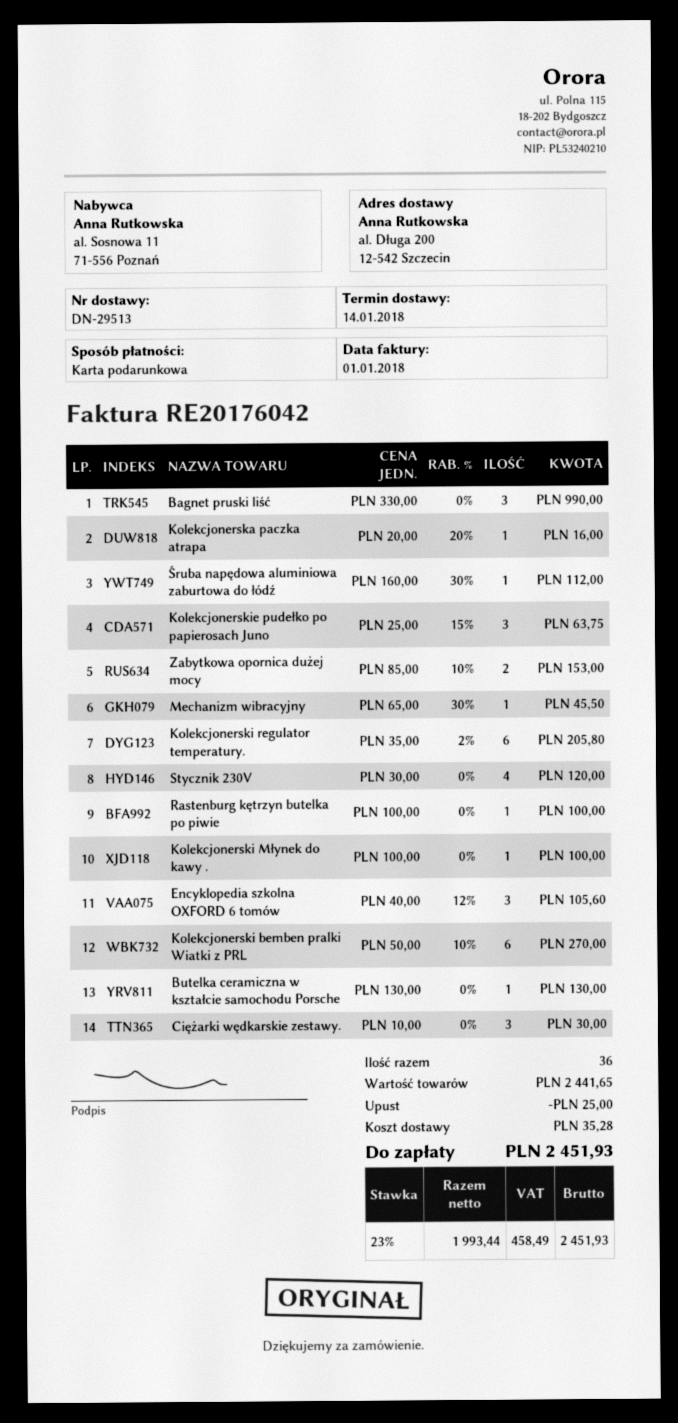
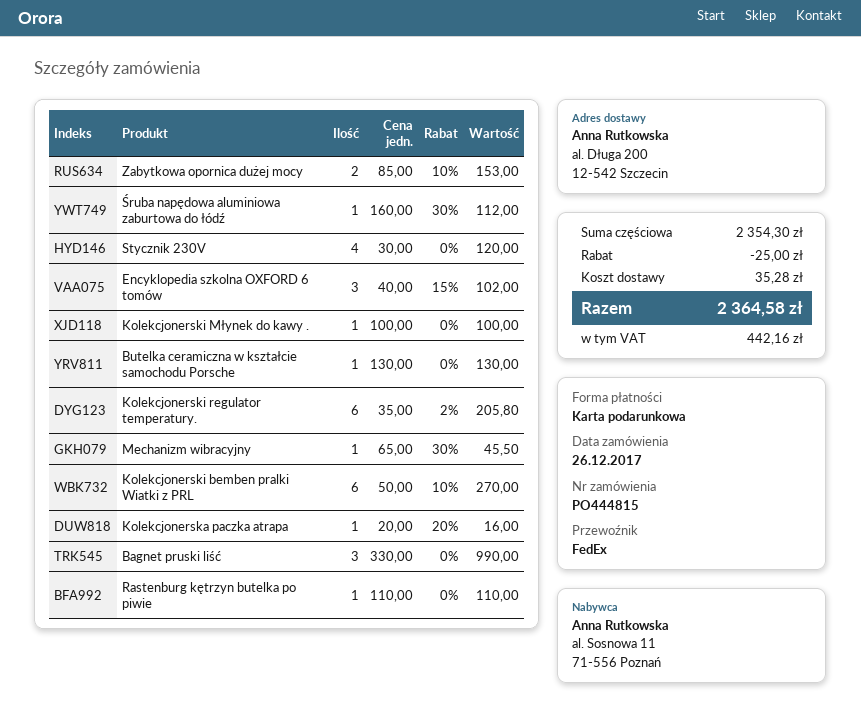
Kolekcjonerskie pudełko po papierosach Juno: 3 x 25.00 - 15% = 63.75 -> none
Rastenburg kętrzyn butelka po piwie: 1 x 100.00 = 100.00 -> 1 x 110.00 = 110.00
Encyklopedia szkolna OXFORD 6 tomów: 3 x 40.00 - 12% = 105.60 -> 3 x 40.00 - 15% = 102.00
Ciężarki wędkarskie zestawy.: 3 x 10.00 = 30.00 -> none
subtotal: 2441.65 -> 2354.30
tax: 458.49 -> 442.16
total: 2451.93 -> 2364.58

